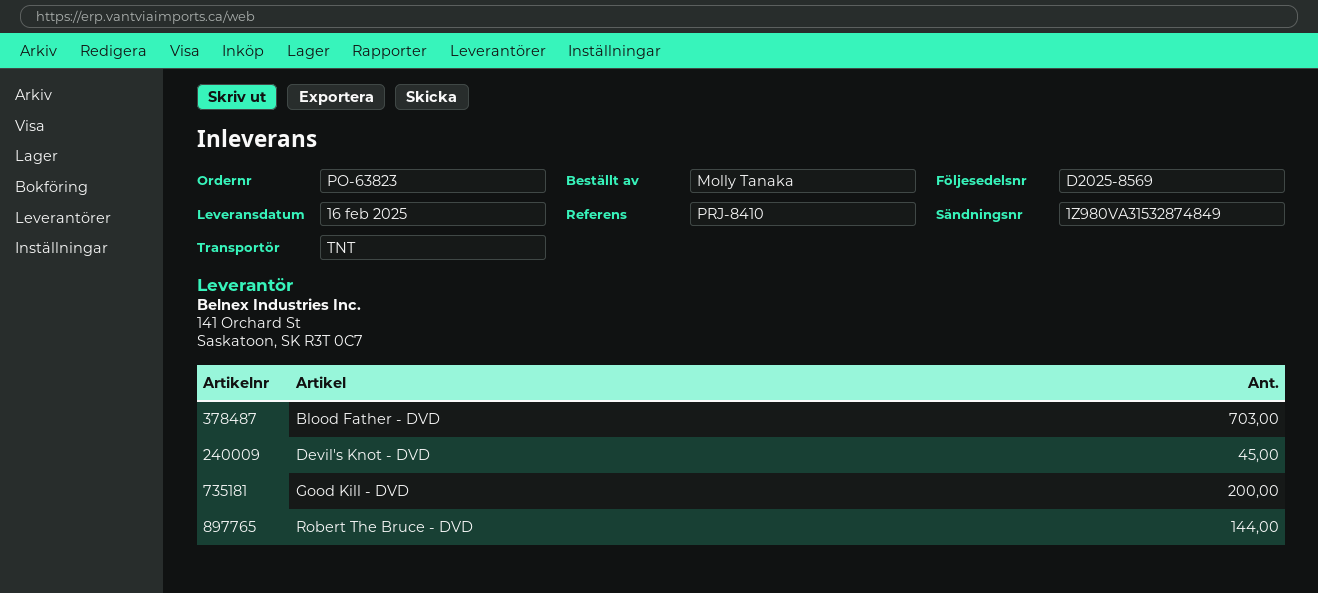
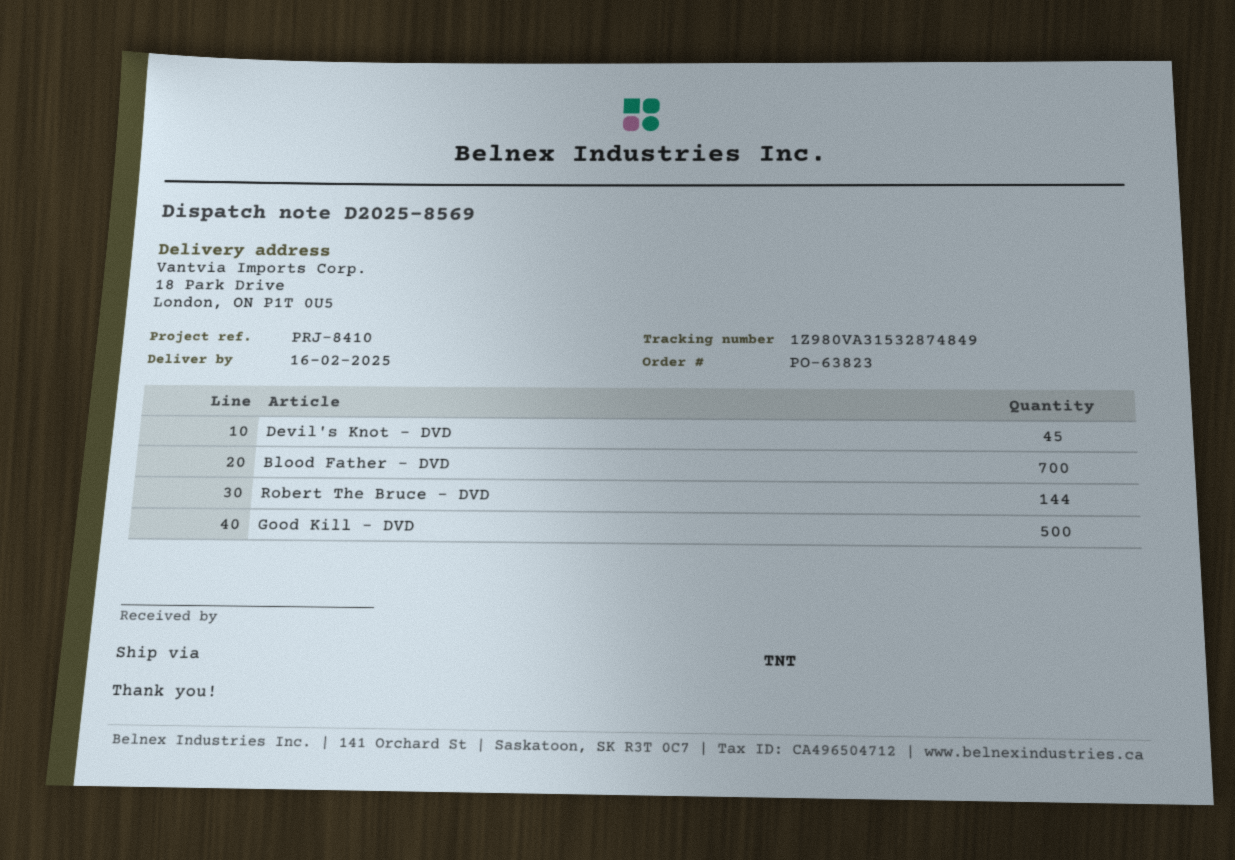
Blood Father - DVD: 703 -> 700
Good Kill - DVD: 200 -> 500

